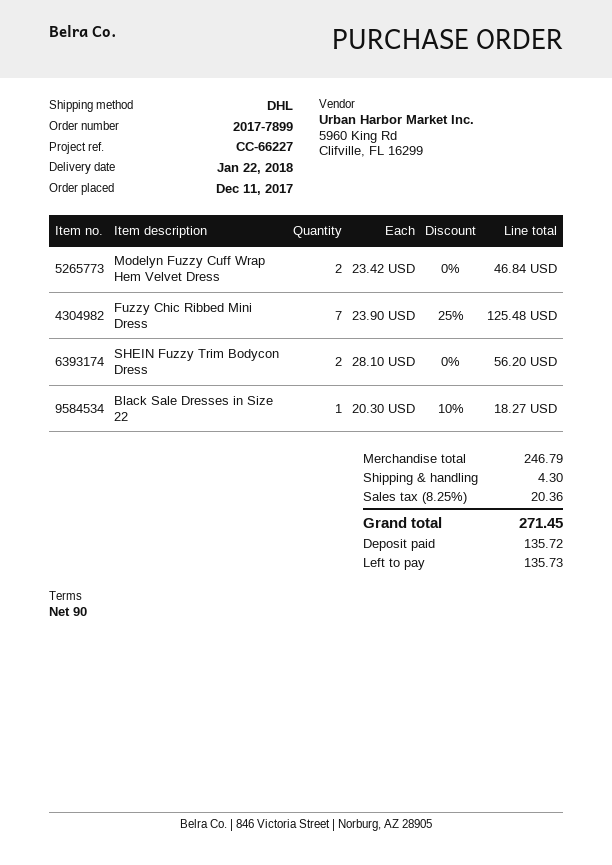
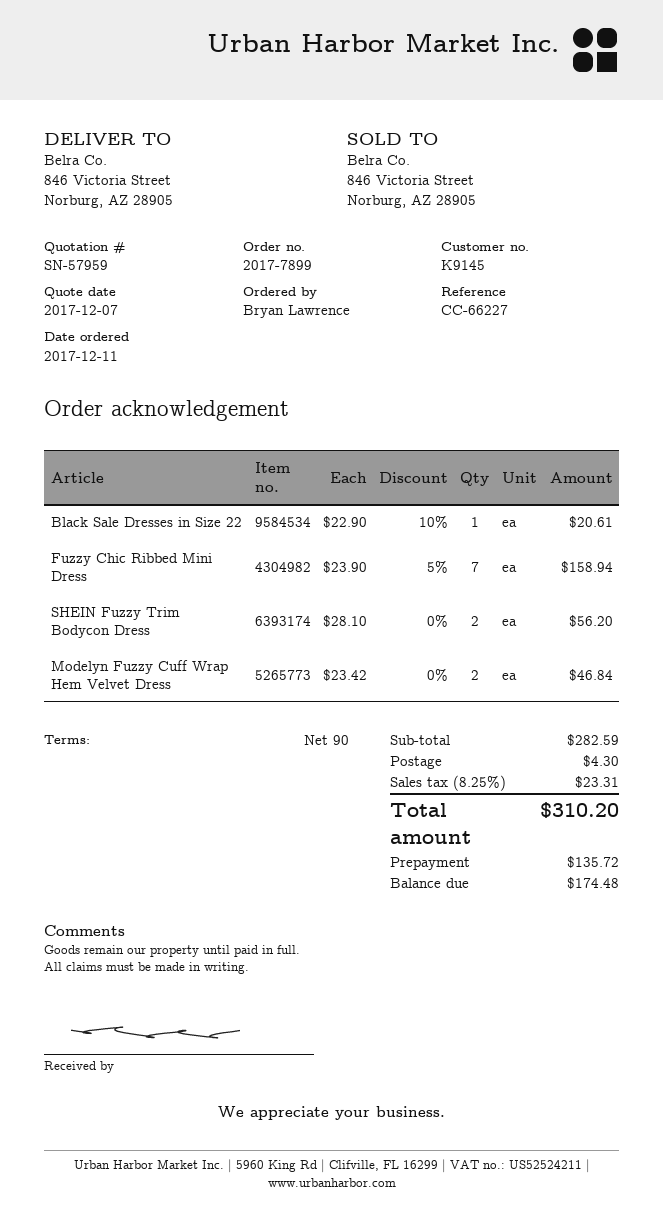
Fuzzy Chic Ribbed Mini Dress: 7 x 23.90 - 25% = 125.48 -> 7 x 23.90 - 5% = 158.94
Black Sale Dresses in Size 22: 1 x 20.30 - 10% = 18.27 -> 1 x 22.90 - 10% = 20.61
subtotal: 246.79 -> 282.59
tax: 8.25% = 20.36 -> 8.25% = 23.31
total: 271.45 -> 310.20
balance: 135.73 -> 174.48

